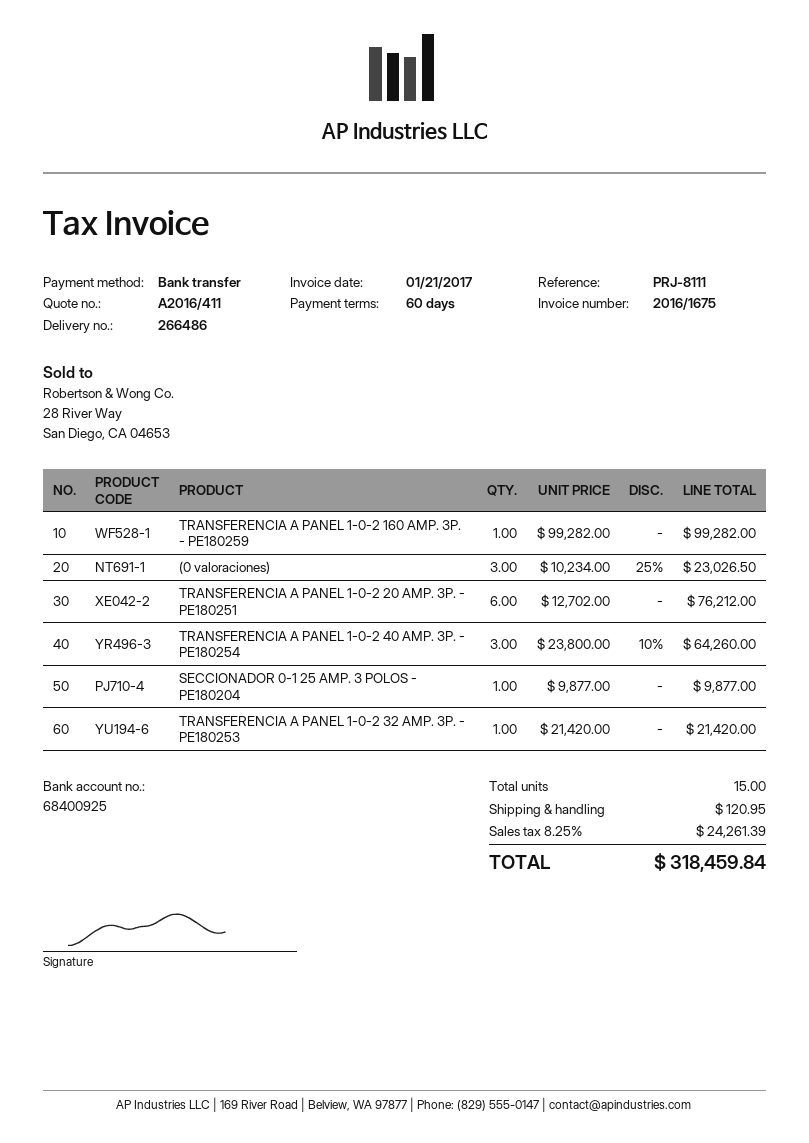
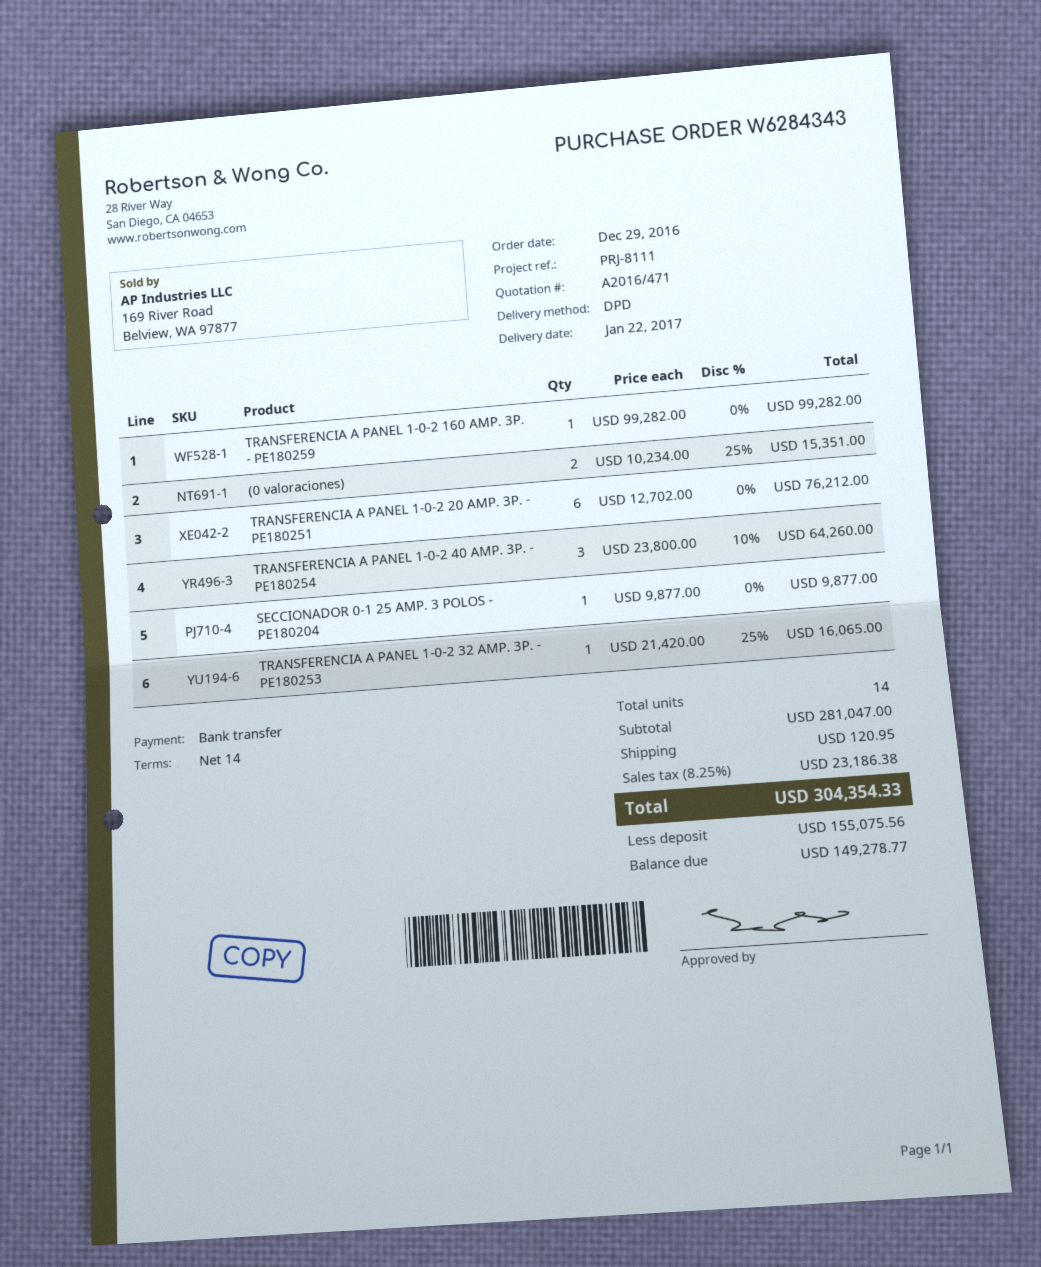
quote number: A2016/411 -> A2016/471
payment terms: 60 days -> 14 days
(0 valoraciones): 3 x 10234.00 - 25% = 23026.50 -> 2 x 10234.00 - 25% = 15351.00
TRANSFERENCIA A PANEL 1-0-2 32 AMP. 3P. - PE180253: 1 x 21420.00 = 21420.00 -> 1 x 21420.00 - 25% = 16065.00
total quantity: 15 -> 14
tax: 8.25% = 24261.39 -> 8.25% = 23186.38
total: 318459.84 -> 304354.33

